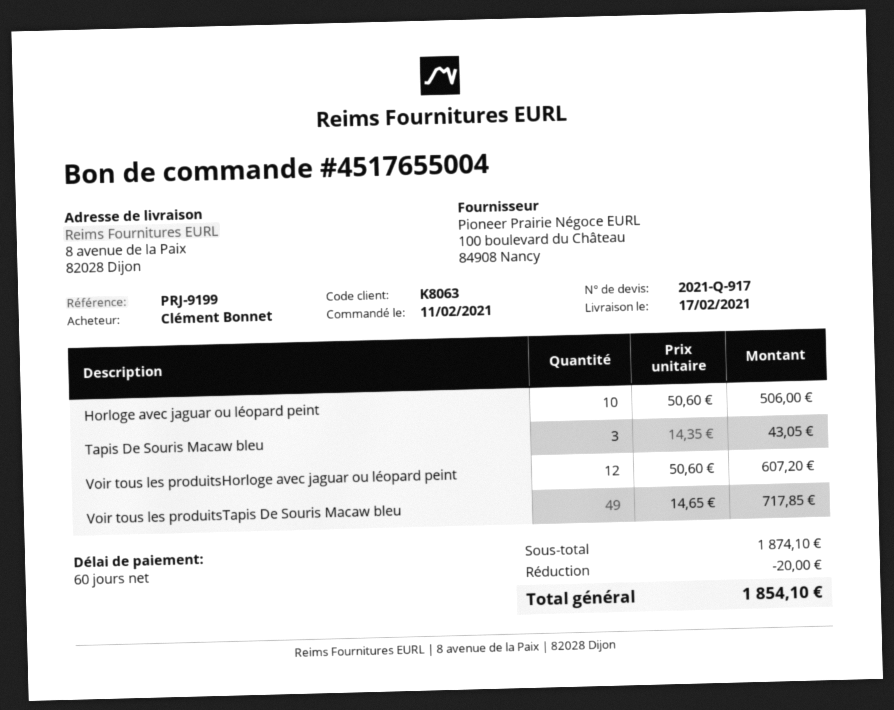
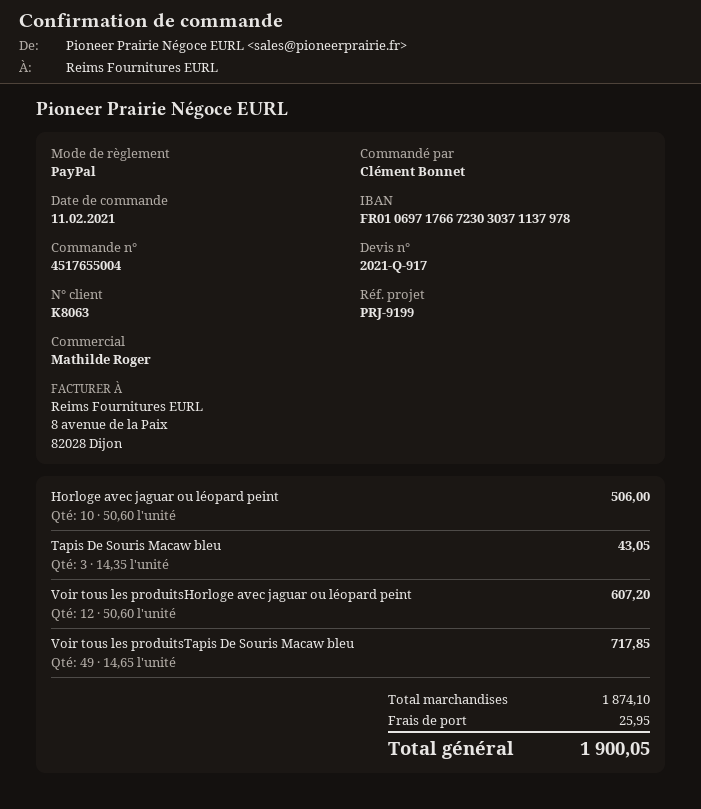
discount: 20.00 -> none
shipping: none -> 25.95
total: 1854.10 -> 1900.05

